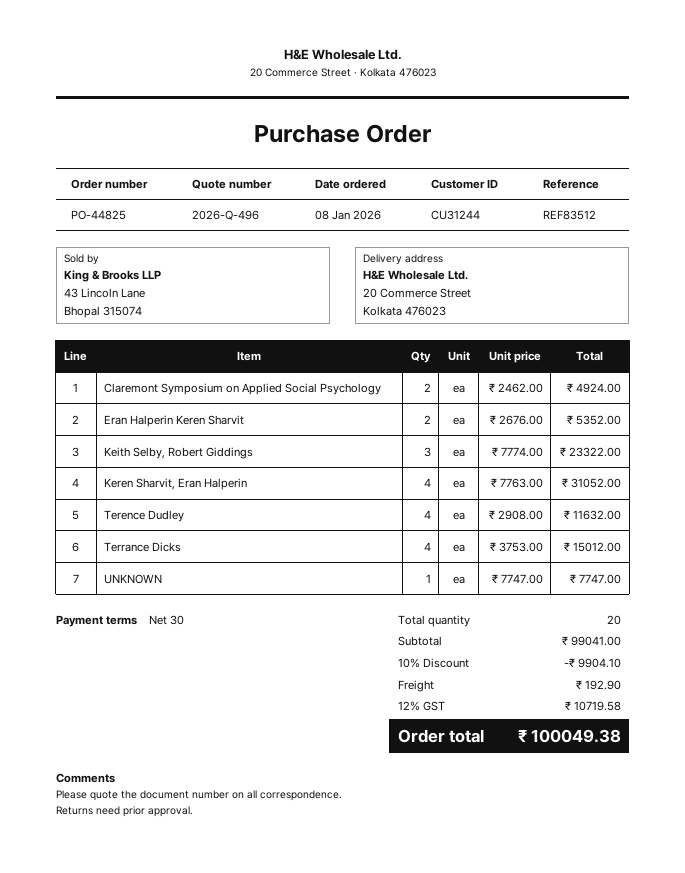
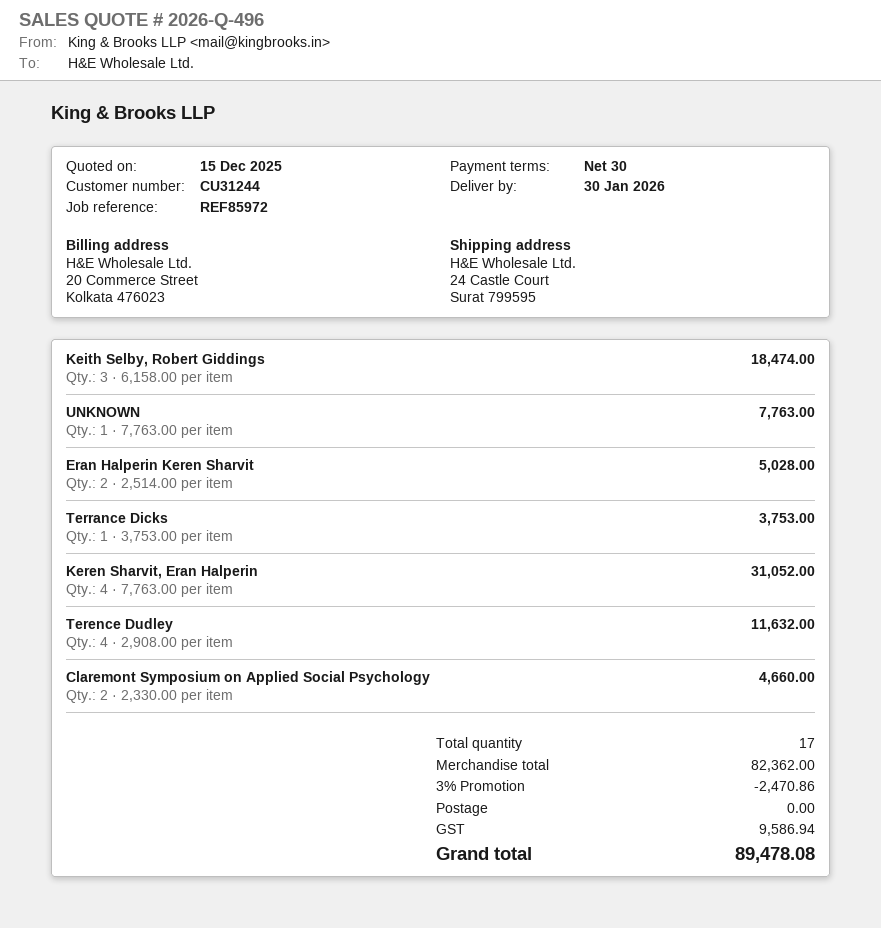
reference: REF83512 -> REF85972
ship to: 20 Commerce Street, Kolkata 476023 -> 24 Castle Court, Surat 799595
Claremont Symposium on Applied Social Psychology: 2 x 2462.00 = 4924.00 -> 2 x 2330.00 = 4660.00
Eran Halperin Keren Sharvit: 2 x 2676.00 = 5352.00 -> 2 x 2514.00 = 5028.00
Keith Selby, Robert Giddings: 3 x 7774.00 = 23322.00 -> 3 x 6158.00 = 18474.00
Terrance Dicks: 4 x 3753.00 = 15012.00 -> 1 x 3753.00 = 3753.00
UNKNOWN: 1 x 7747.00 = 7747.00 -> 1 x 7763.00 = 7763.00
total quantity: 20 -> 17
subtotal: 99041.00 -> 82362.00
discount: 10% = 9904.10 -> 3% = 2470.86
shipping: 192.90 -> 0.00
tax: 10719.58 -> 9586.94
total: 100049.38 -> 89478.08

